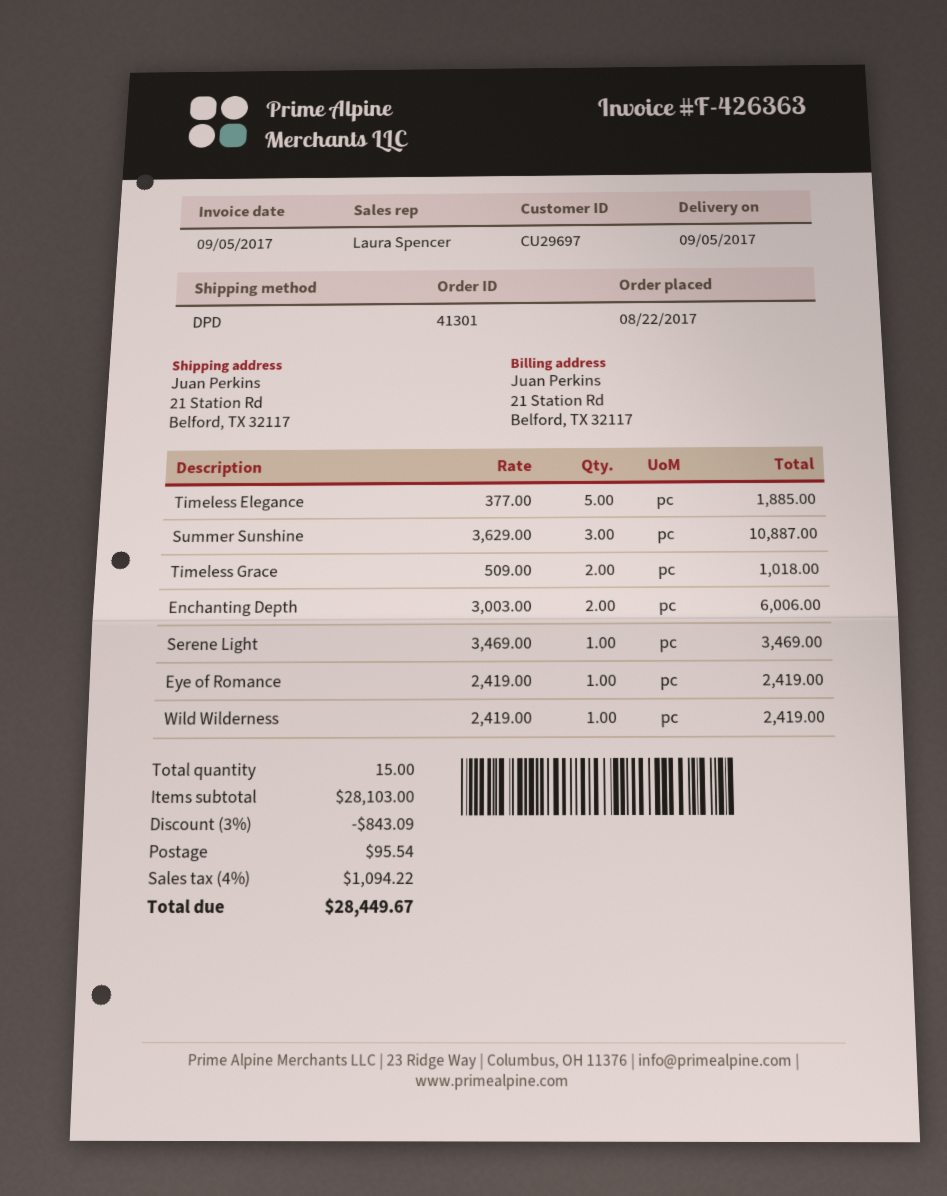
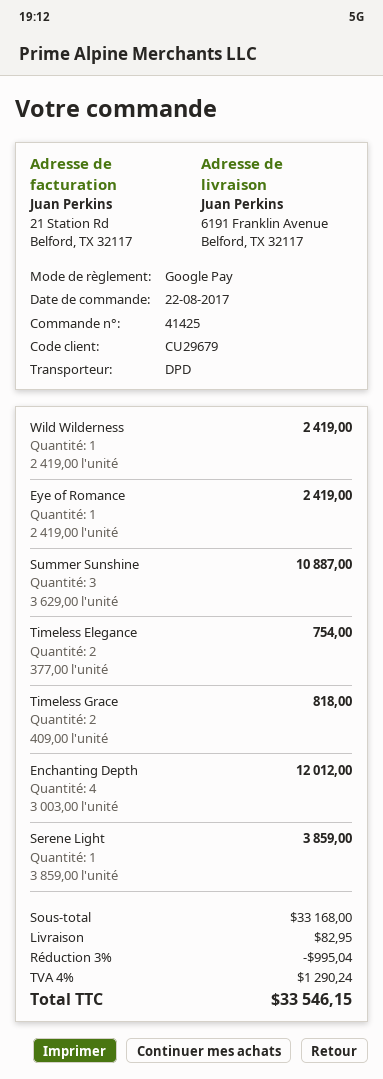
order number: 41301 -> 41425
customer number: CU29697 -> CU29679
ship to: 21 Station Rd, Belford, TX 32117 -> 6191 Franklin Avenue, Belford, TX 32117
Timeless Elegance: 5 x 377.00 = 1885.00 -> 2 x 377.00 = 754.00
Timeless Grace: 2 x 509.00 = 1018.00 -> 2 x 409.00 = 818.00
Enchanting Depth: 2 x 3003.00 = 6006.00 -> 4 x 3003.00 = 12012.00
Serene Light: 1 x 3469.00 = 3469.00 -> 1 x 3859.00 = 3859.00
subtotal: 28103.00 -> 33168.00
discount: 3% = 843.09 -> 3% = 995.04
shipping: 95.54 -> 82.95
tax: 4% = 1094.22 -> 4% = 1290.24
total: 28449.67 -> 33546.15

